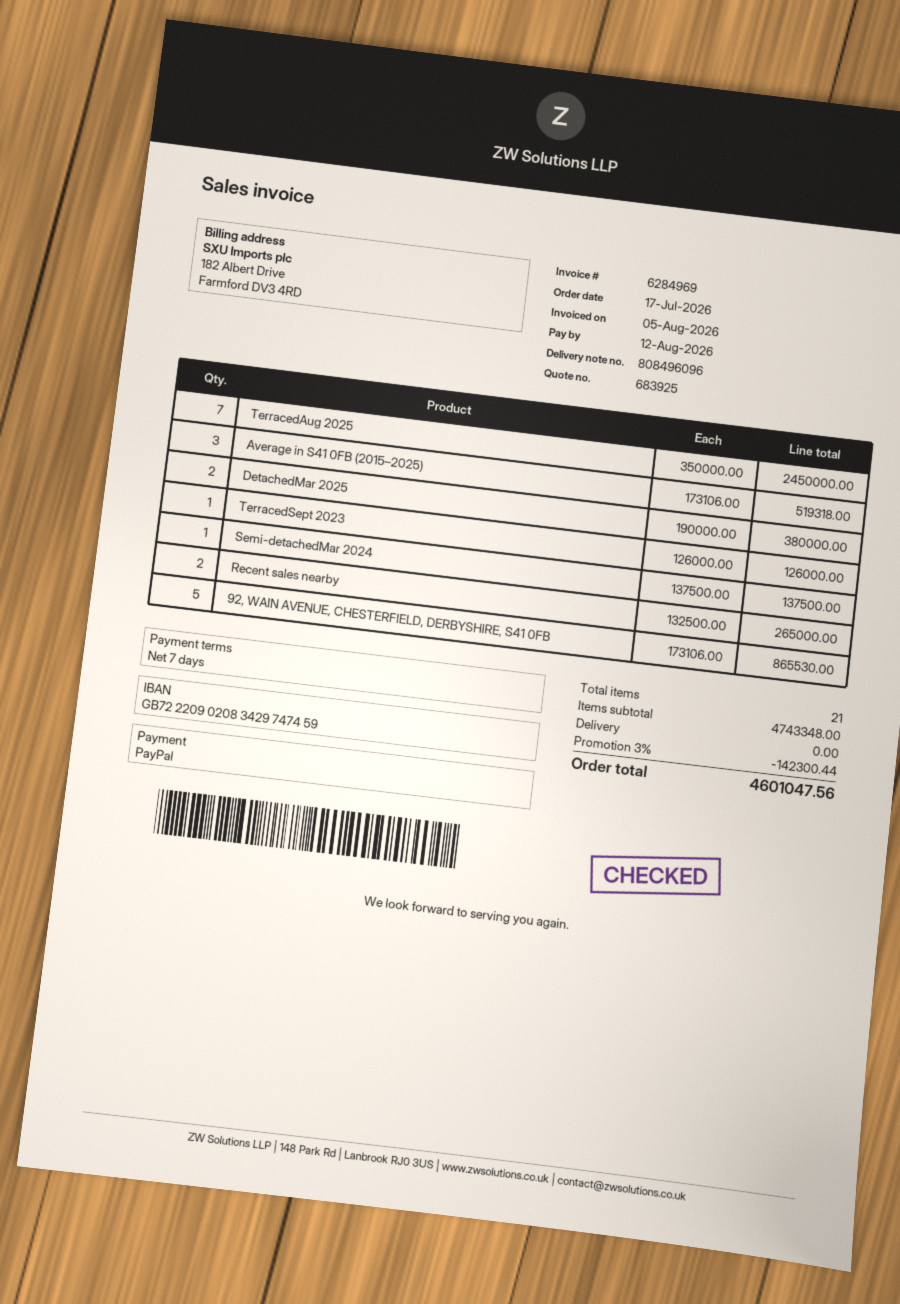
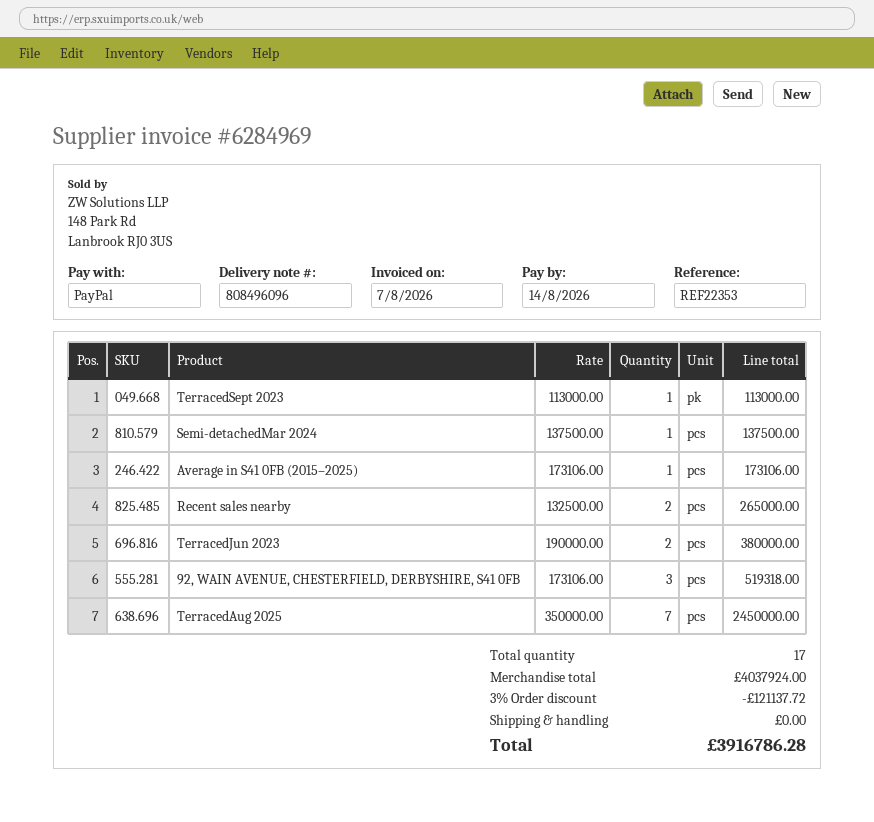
invoice date: 2026-08-05 -> 2026-08-07
due date: 2026-08-12 -> 2026-08-14
Average in S41 0FB (2015–2025): 3 x 173106.00 = 519318.00 -> 1 x 173106.00 = 173106.00
DetachedMar 2025: 2 x 190000.00 = 380000.00 -> none
TerracedSept 2023: 1 x 126000.00 = 126000.00 -> 1 x 113000.00 = 113000.00
92, WAIN AVENUE, CHESTERFIELD, DERBYSHIRE, S41 0FB: 5 x 173106.00 = 865530.00 -> 3 x 173106.00 = 519318.00
TerracedJun 2023: none -> 2 x 190000.00 = 380000.00
total quantity: 21 -> 17
subtotal: 4743348.00 -> 4037924.00
discount: 3% = 142300.44 -> 3% = 121137.72
total: 4601047.56 -> 3916786.28

